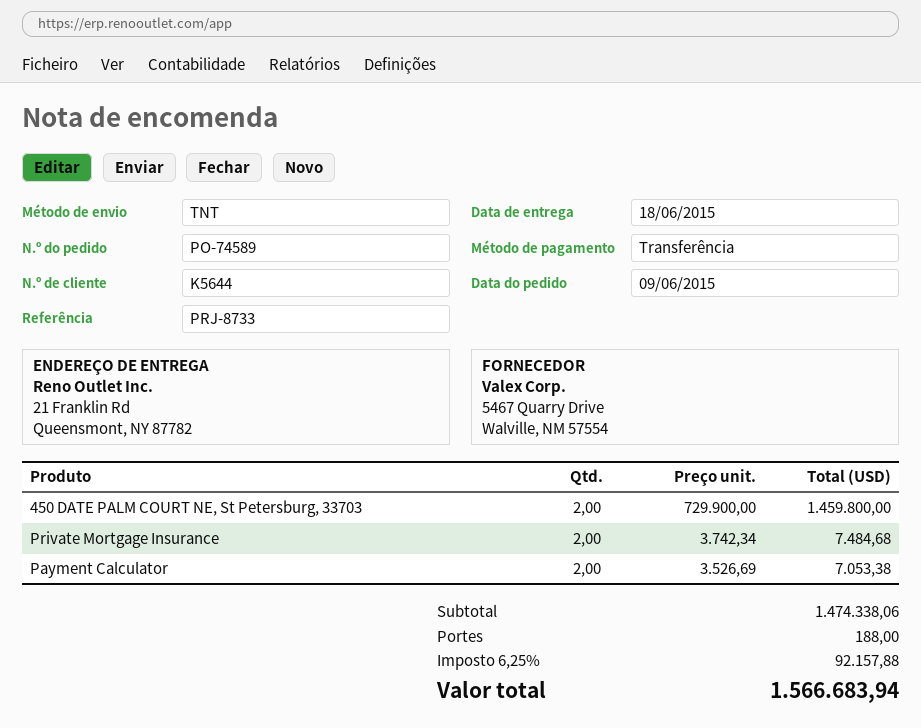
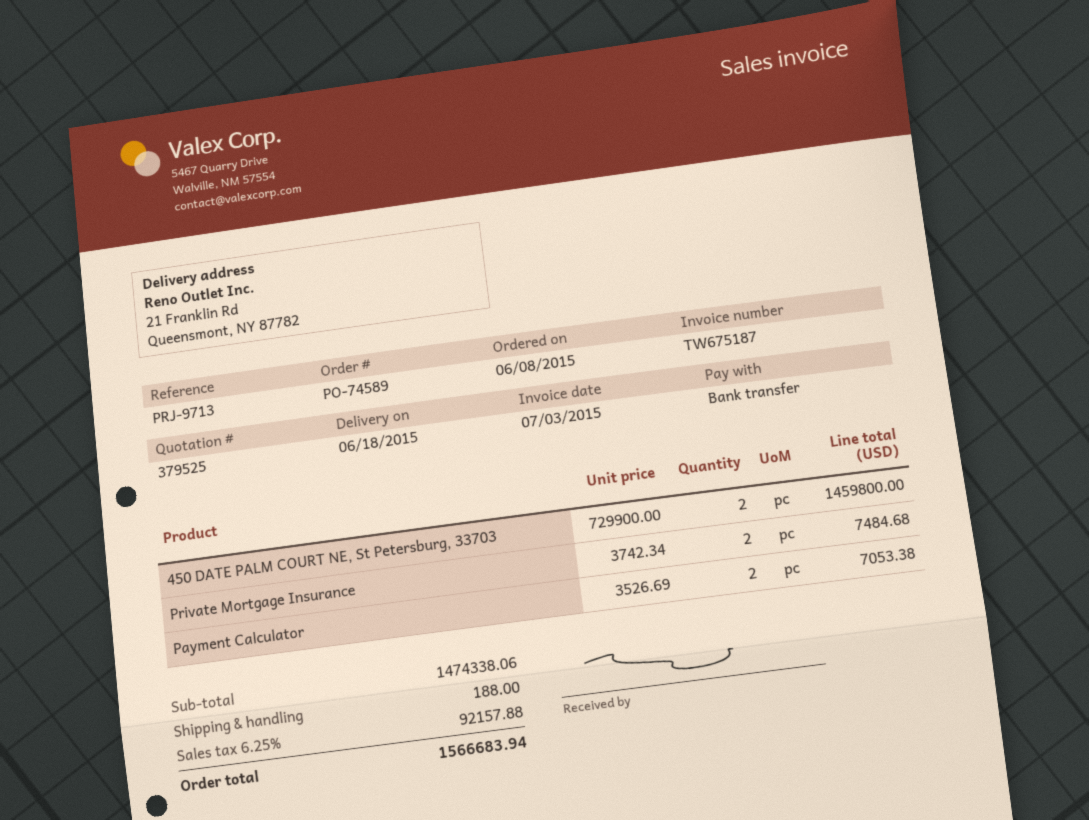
order date: 2015-06-09 -> 2015-06-08
reference: PRJ-8733 -> PRJ-9713

